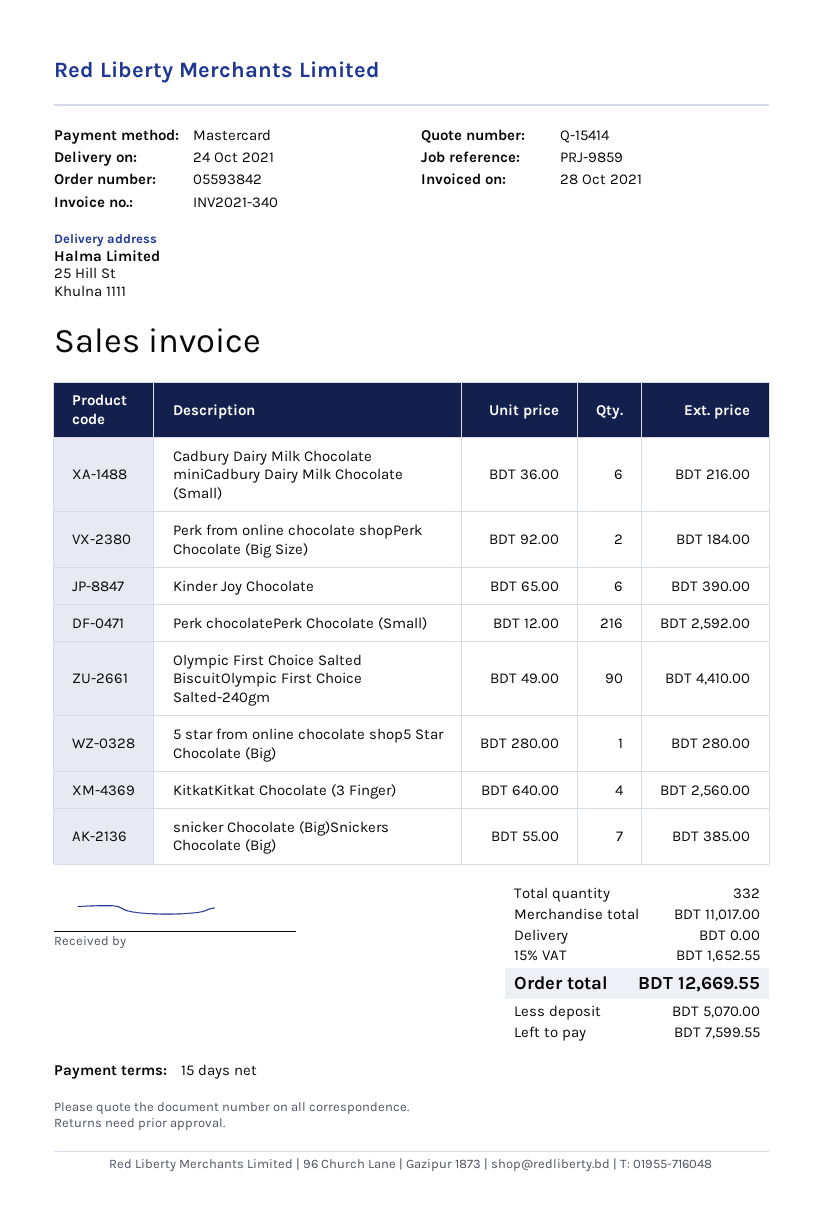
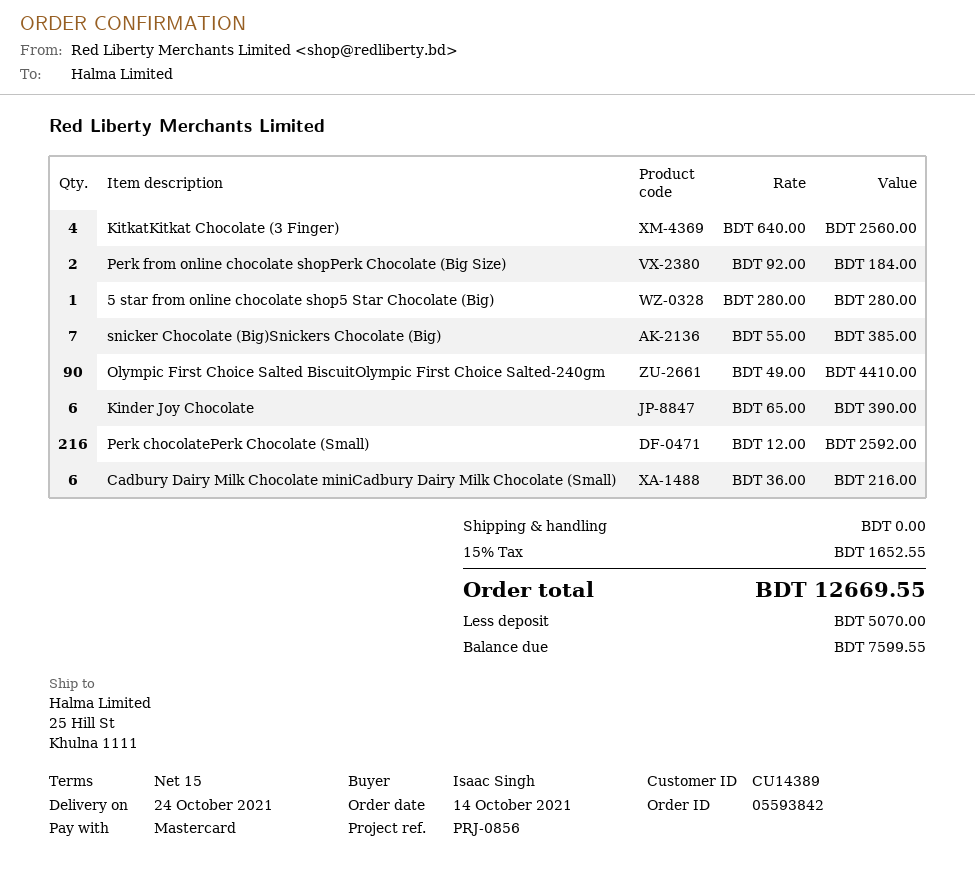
reference: PRJ-9859 -> PRJ-0856

